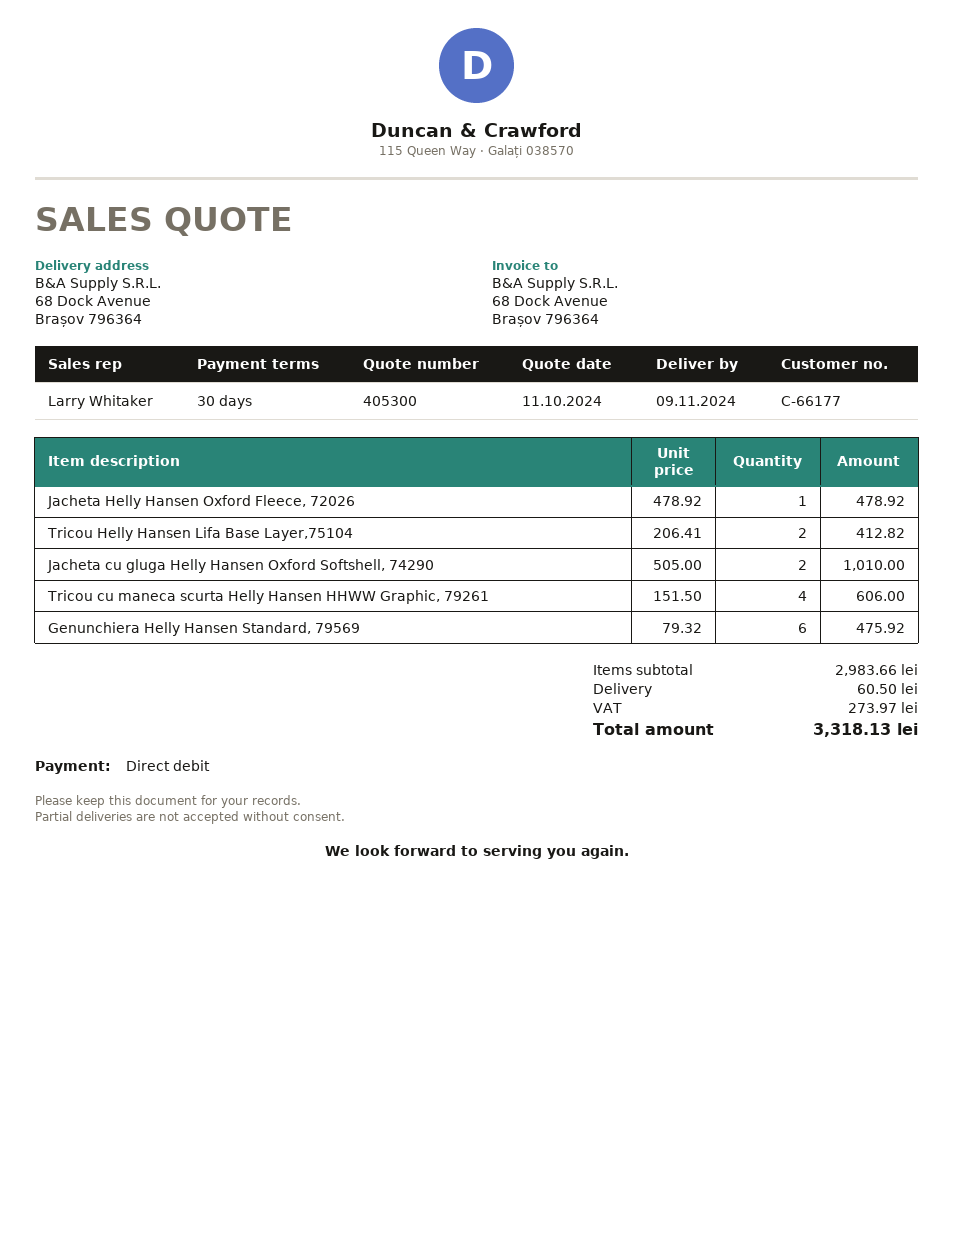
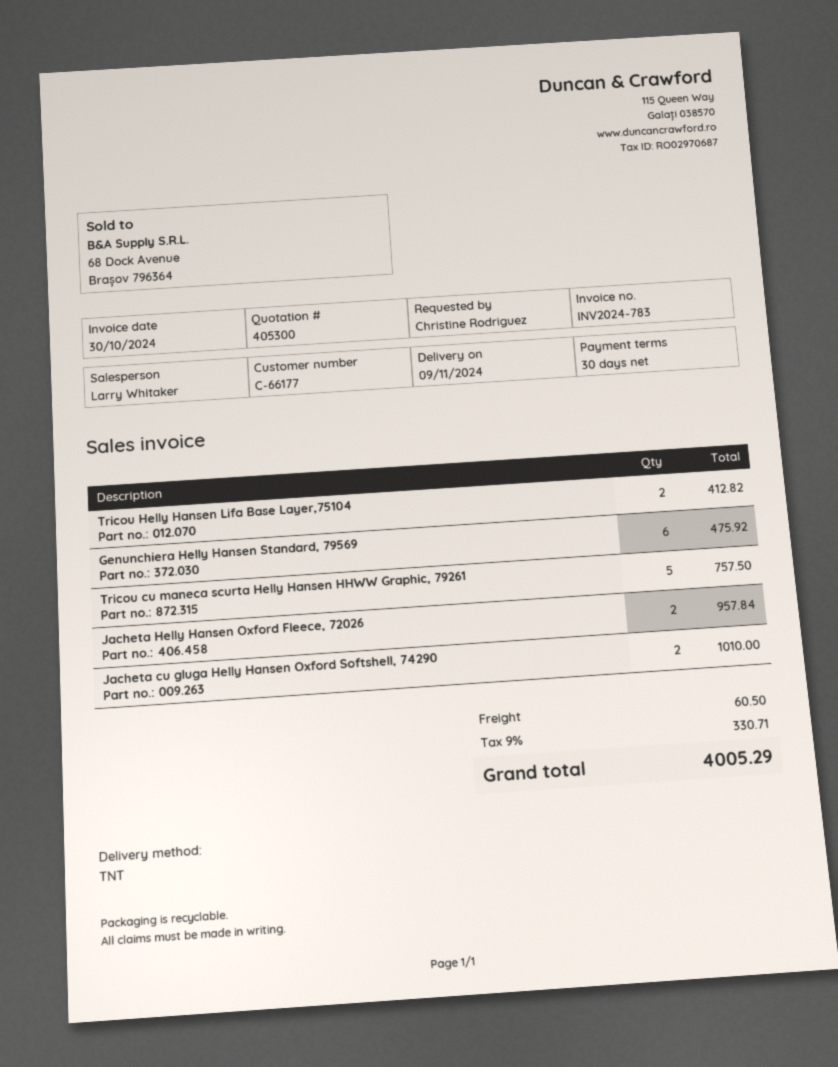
Jacheta Helly Hansen Oxford Fleece, 72026: 1 for 478.92 -> 2 for 957.84
Tricou cu maneca scurta Helly Hansen HHWW Graphic, 79261: 4 for 606.00 -> 5 for 757.50
tax: 273.97 -> 330.71
total: 3318.13 -> 4005.29

